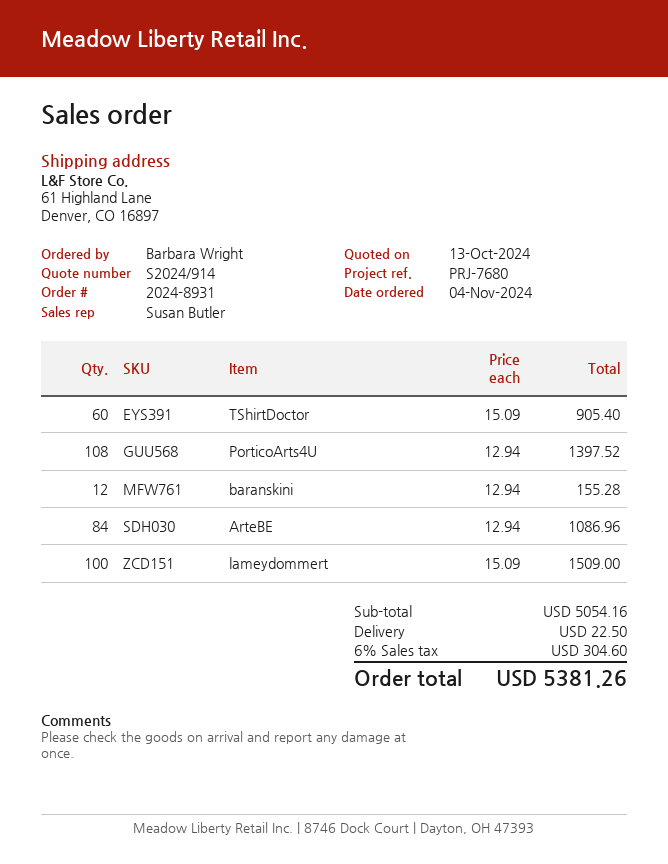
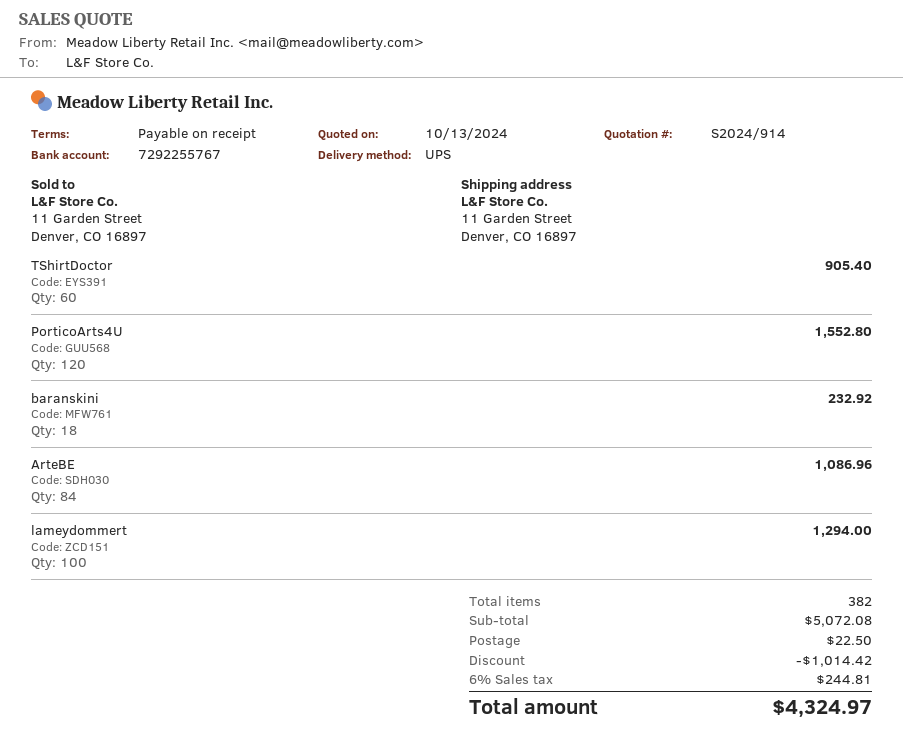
ship to: 61 Highland Lane, Denver, CO 16897 -> 11 Garden Street, Denver, CO 16897
PorticoArts4U: 108 for 1397.52 -> 120 for 1552.80
baranskini: 12 for 155.28 -> 18 for 232.92
lameydommert: 100 for 1509.00 -> 100 for 1294.00
subtotal: 5054.16 -> 5072.08
discount: none -> 1014.42
tax: 6% = 304.60 -> 6% = 244.81
total: 5381.26 -> 4324.97

